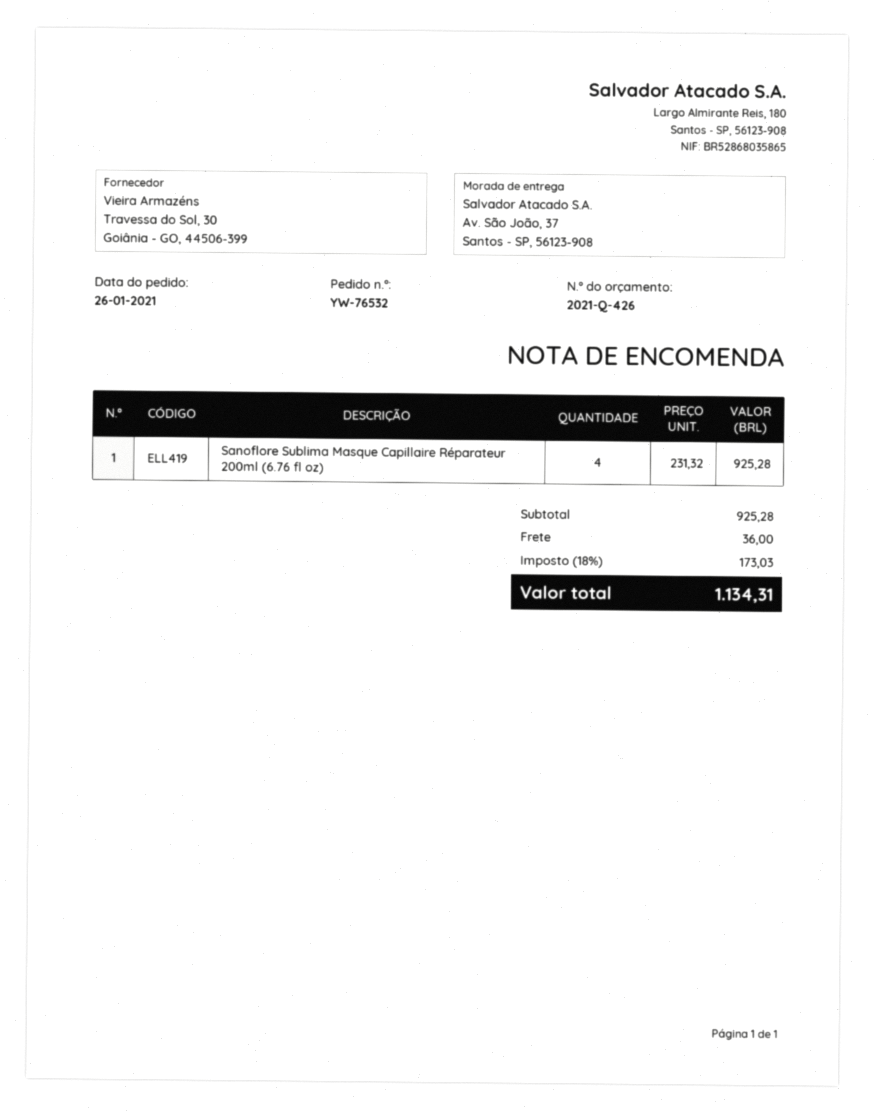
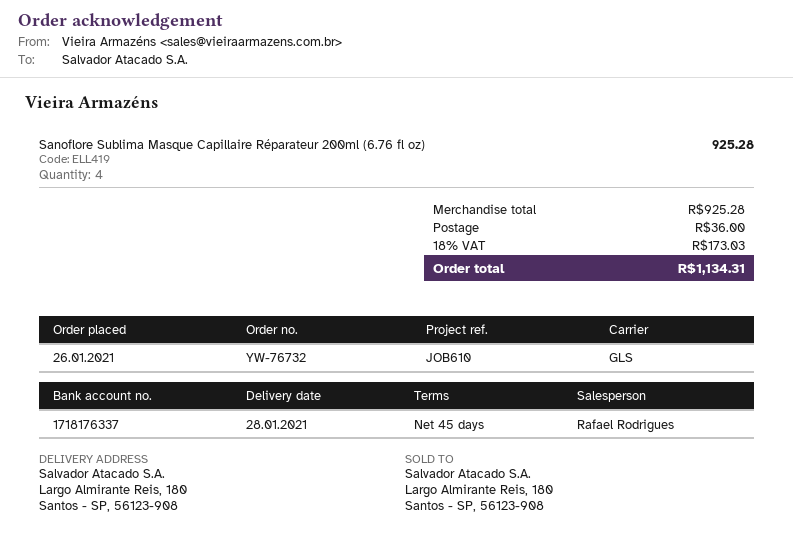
order number: YW-76532 -> YW-76732
ship to: Av. São João, 37, Santos - SP, 56123-908 -> Largo Almirante Reis, 180, Santos - SP, 56123-908

